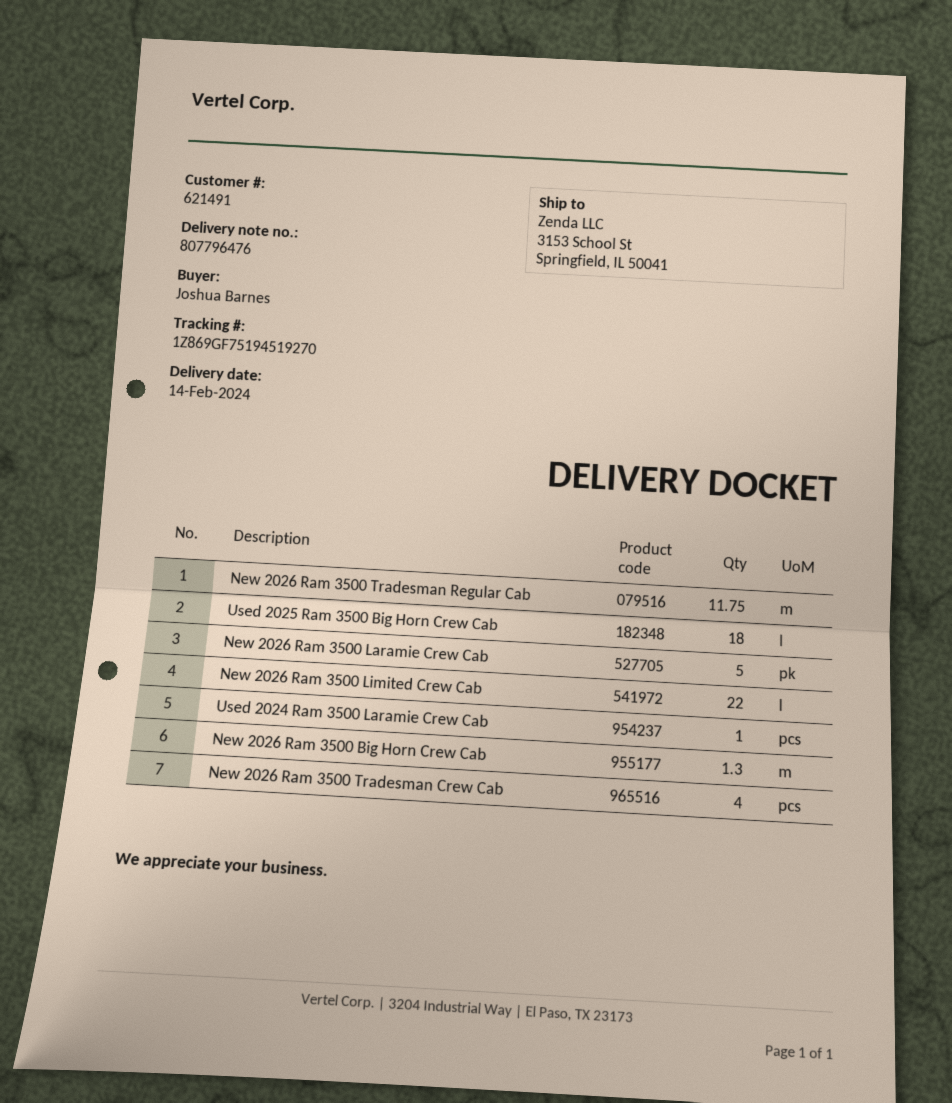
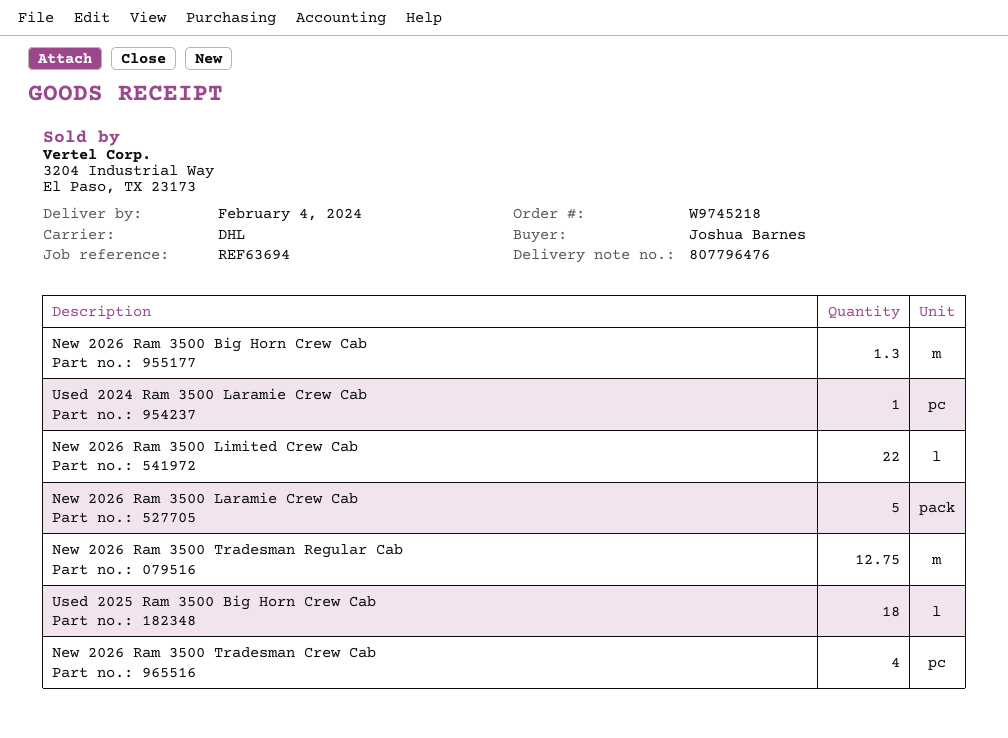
delivery date: 2024-02-14 -> 2024-02-04
New 2026 Ram 3500 Tradesman Regular Cab: 11.75 -> 12.75

